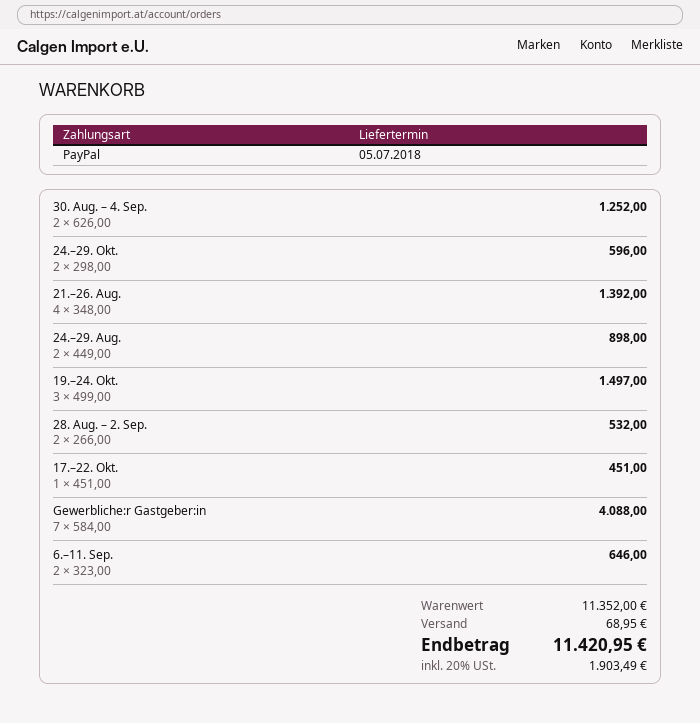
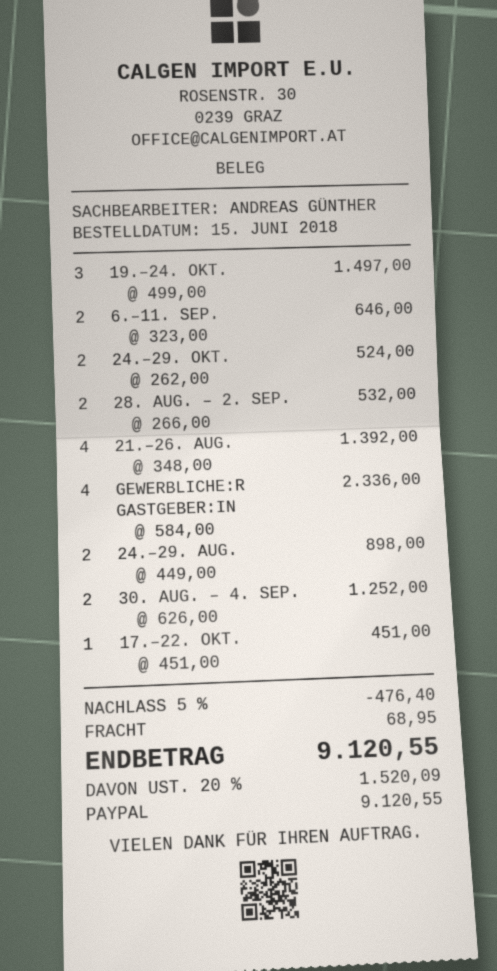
24.–29. Okt.: 2 x 298.00 = 596.00 -> 2 x 262.00 = 524.00
Gewerbliche:r Gastgeber:in: 7 x 584.00 = 4088.00 -> 4 x 584.00 = 2336.00
discount: none -> 5% = 476.40
tax: 20% = 1903.49 -> 20% = 1520.09
total: 11420.95 -> 9120.55

